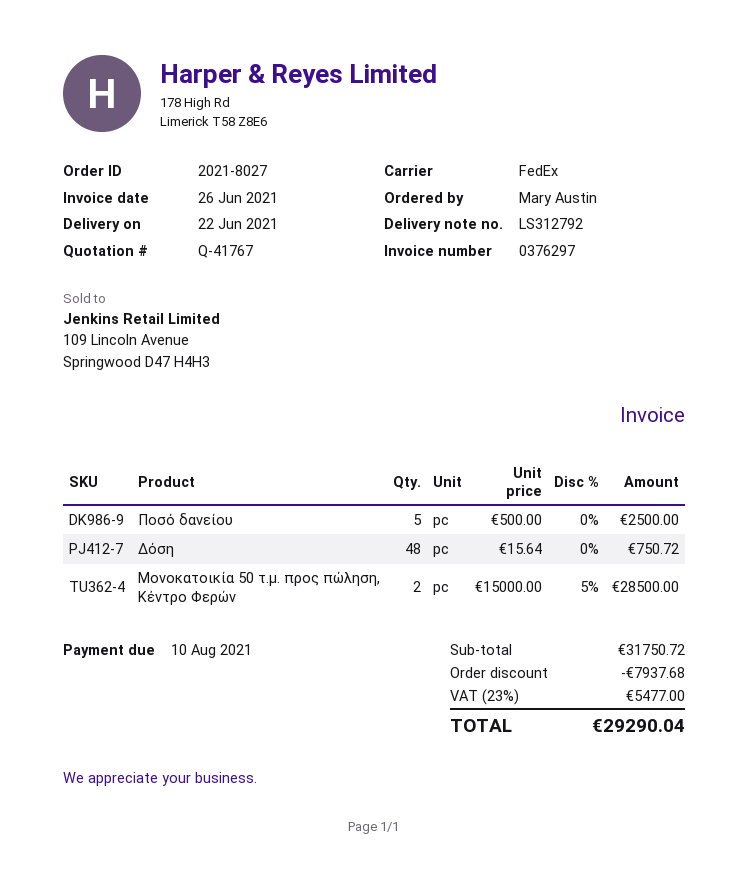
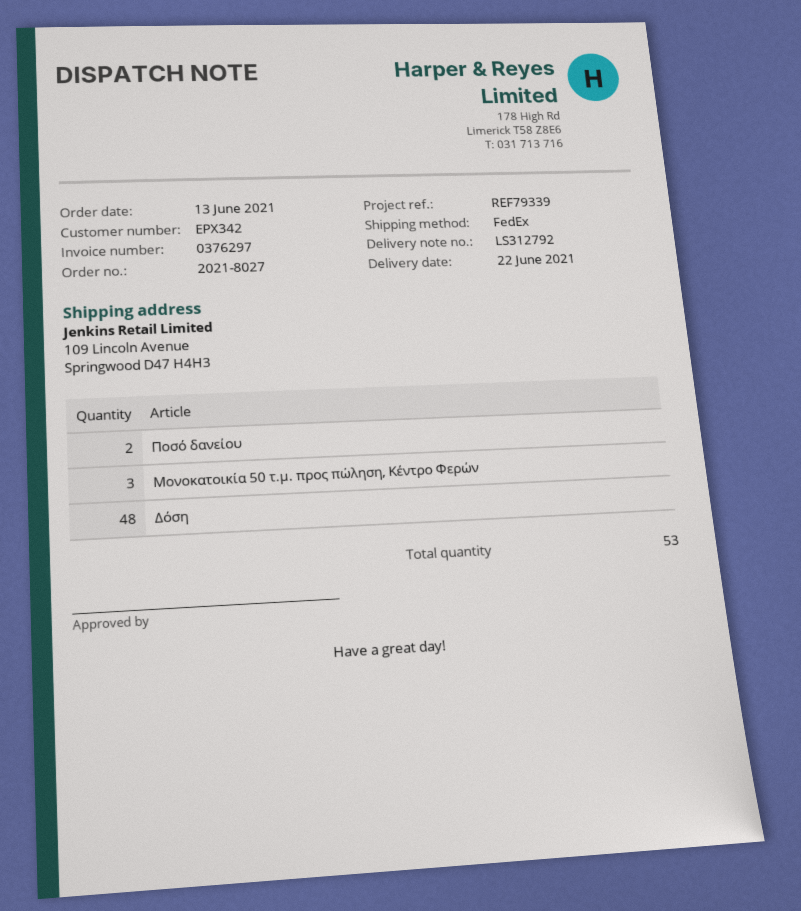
Ποσό δανείου: 5 -> 2
Μονοκατοικία 50 τ.μ. προς πώληση, Κέντρο Φερών: 2 -> 3

